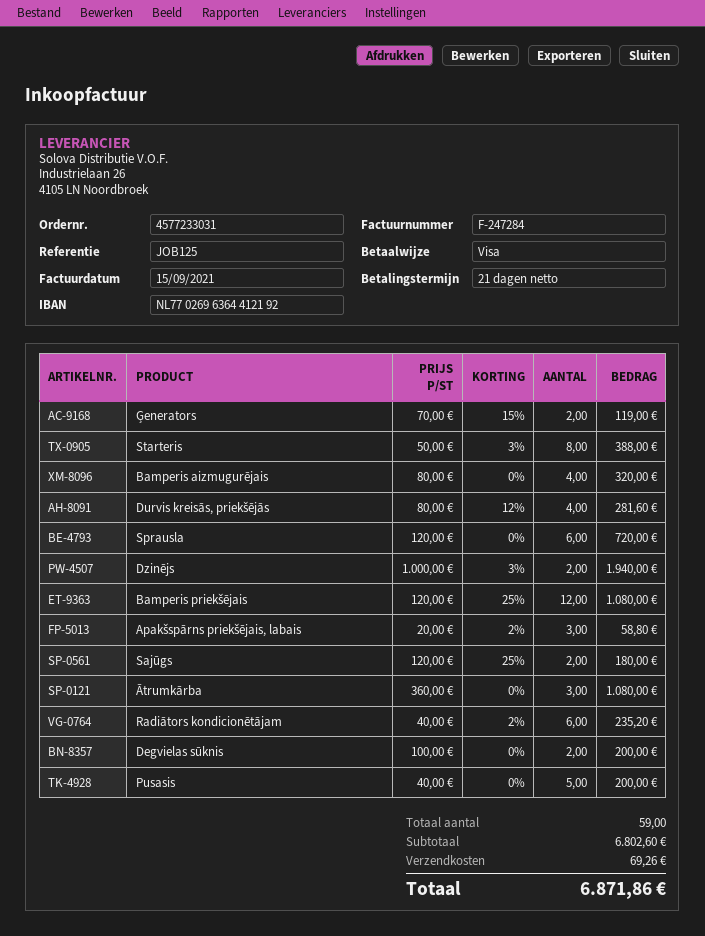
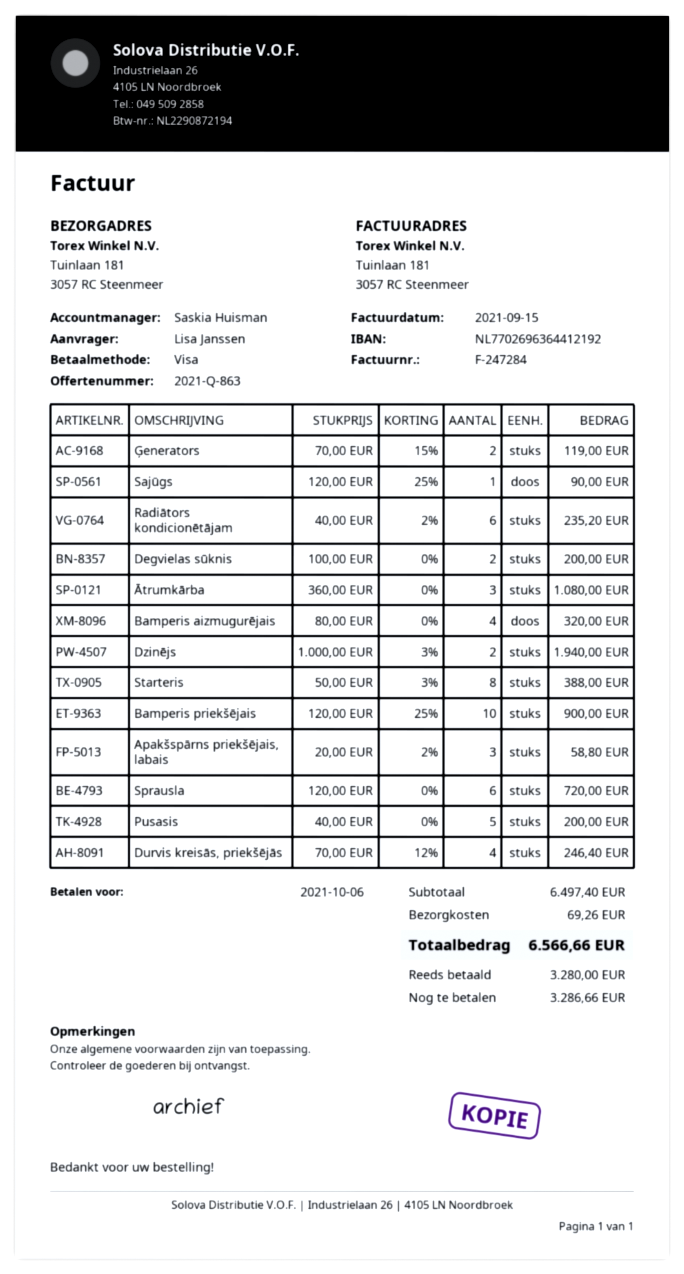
Durvis kreisās, priekšējās: 4 x 80.00 - 12% = 281.60 -> 4 x 70.00 - 12% = 246.40
Bamperis priekšējais: 12 x 120.00 - 25% = 1080.00 -> 10 x 120.00 - 25% = 900.00
Sajūgs: 2 x 120.00 - 25% = 180.00 -> 1 x 120.00 - 25% = 90.00
subtotal: 6802.60 -> 6497.40
total: 6871.86 -> 6566.66

